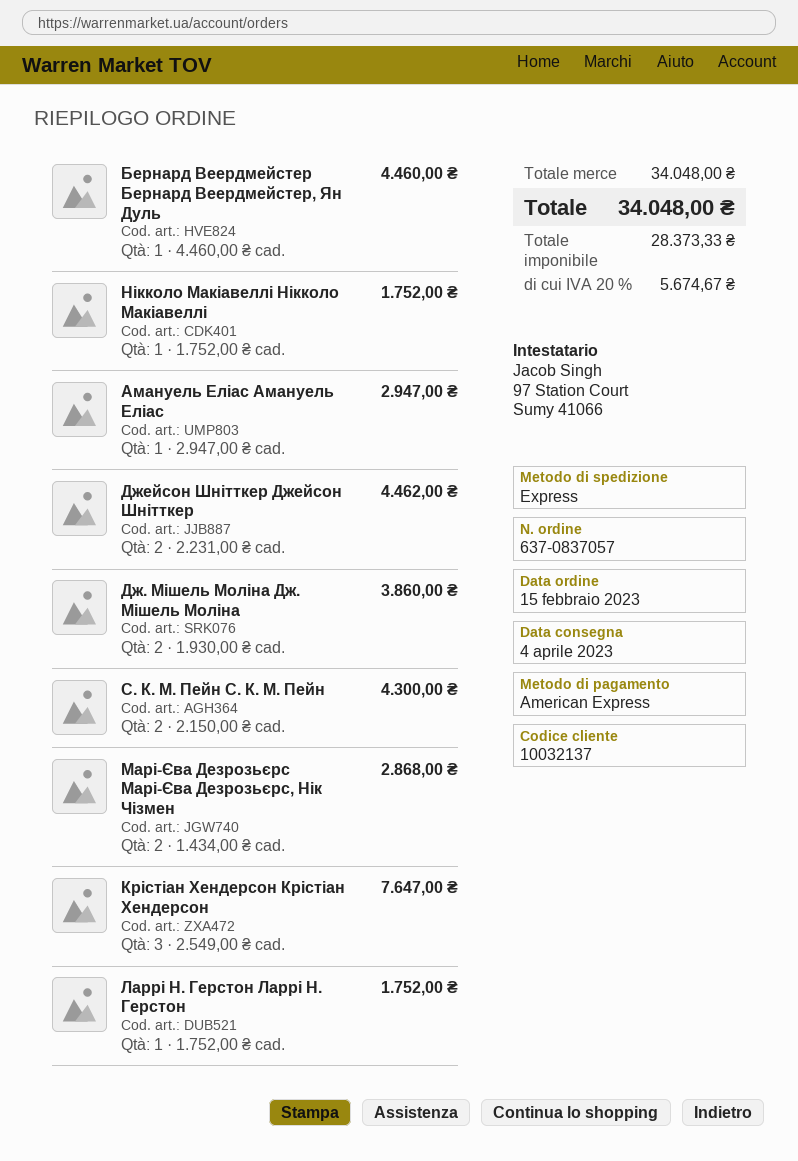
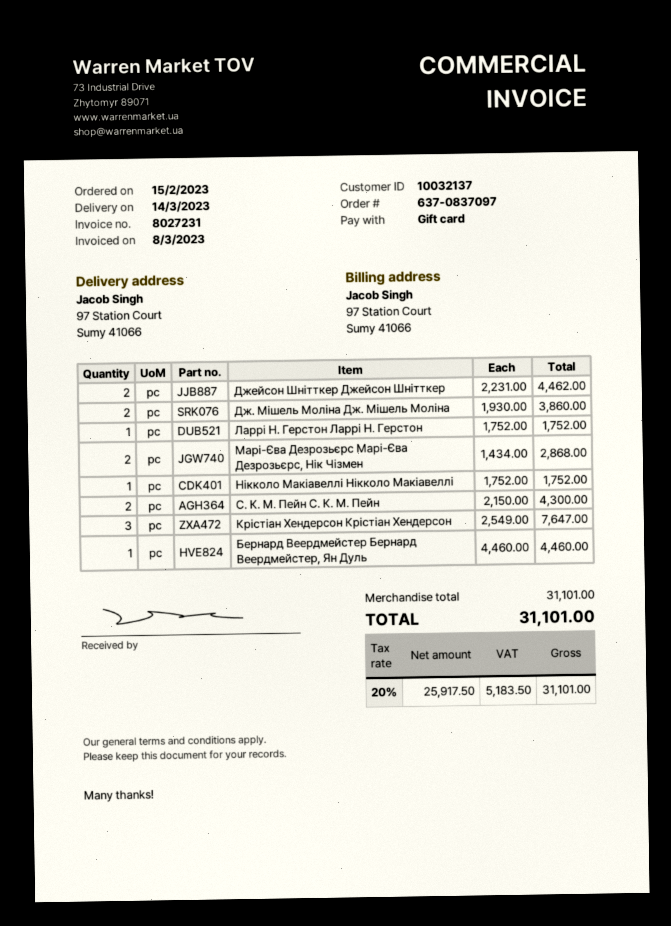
order number: 637-0837057 -> 637-0837097
delivery date: 2023-04-04 -> 2023-03-14
payment method: American Express -> gift card
Амануель Еліас Амануель Еліас: 1 x 2947.00 = 2947.00 -> none
subtotal: 34048.00 -> 31101.00
net: 28373.33 -> 25917.50
tax: 20% = 5674.67 -> 20% = 5183.50
total: 34048.00 -> 31101.00

